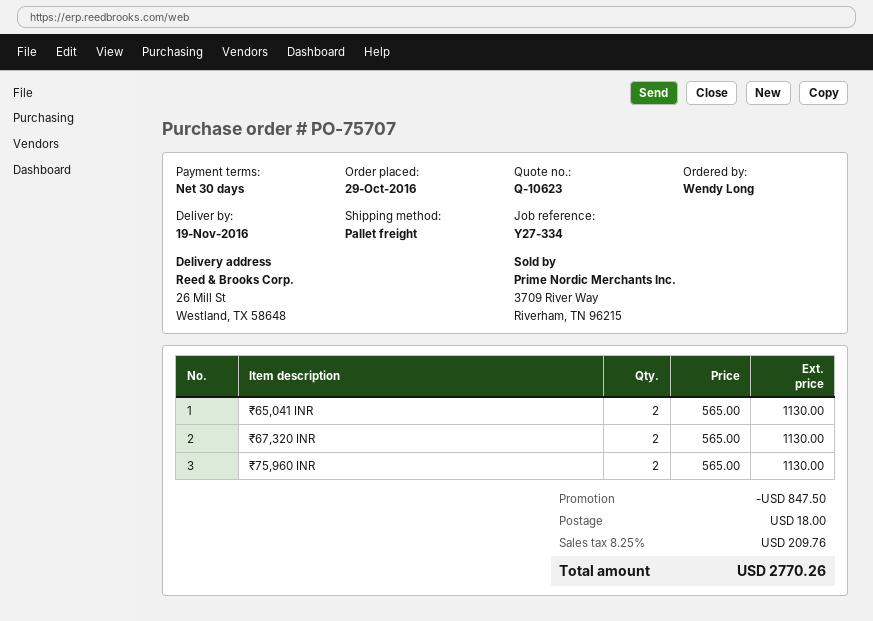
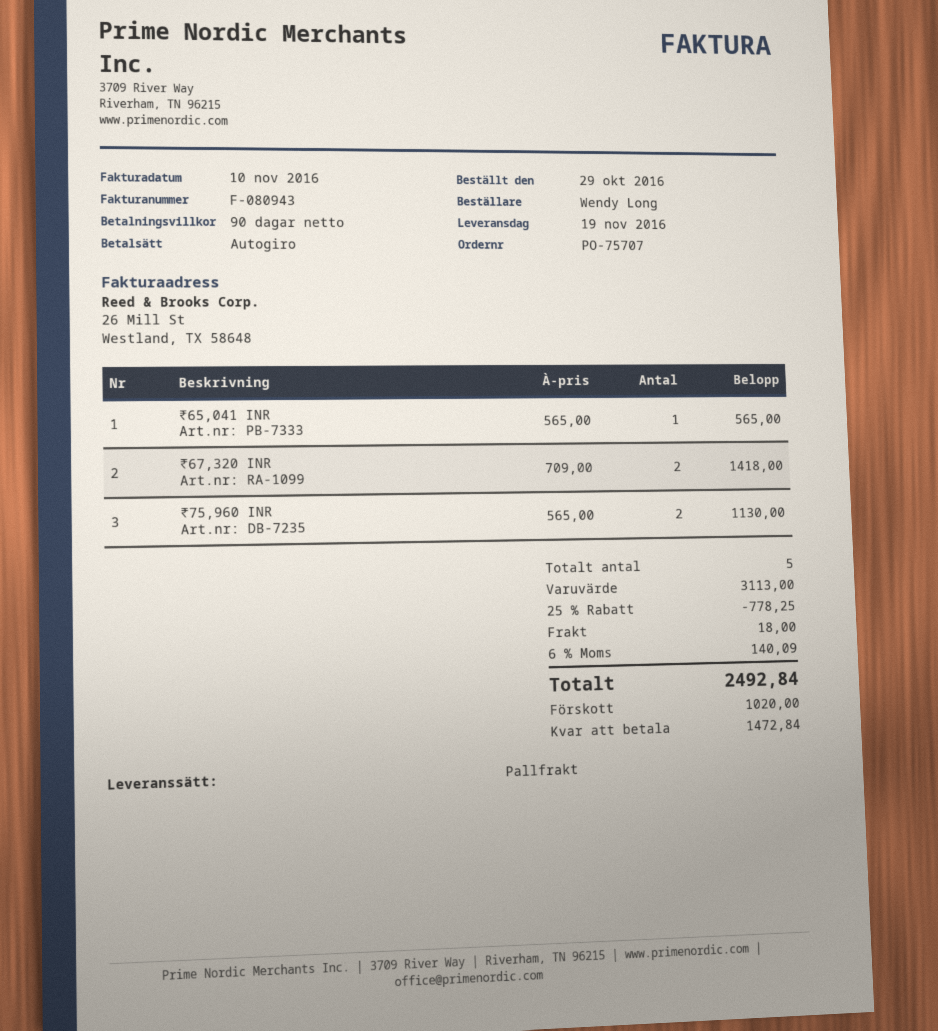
payment terms: 30 days -> 90 days
₹65,041 INR: 2 x 565.00 = 1130.00 -> 1 x 565.00 = 565.00
₹67,320 INR: 2 x 565.00 = 1130.00 -> 2 x 709.00 = 1418.00
discount: 847.50 -> 778.25
tax: 8.25% = 209.76 -> 6% = 140.09
total: 2770.26 -> 2492.84

